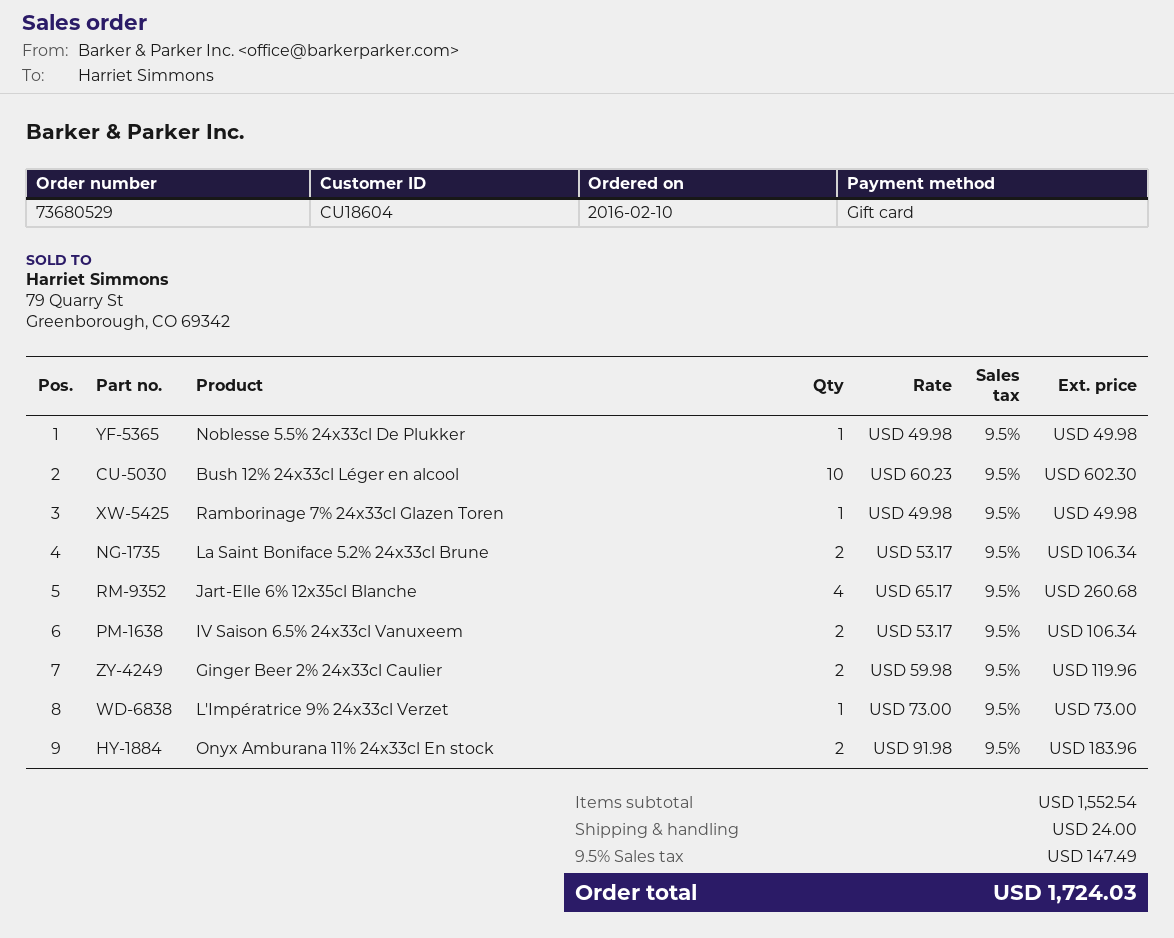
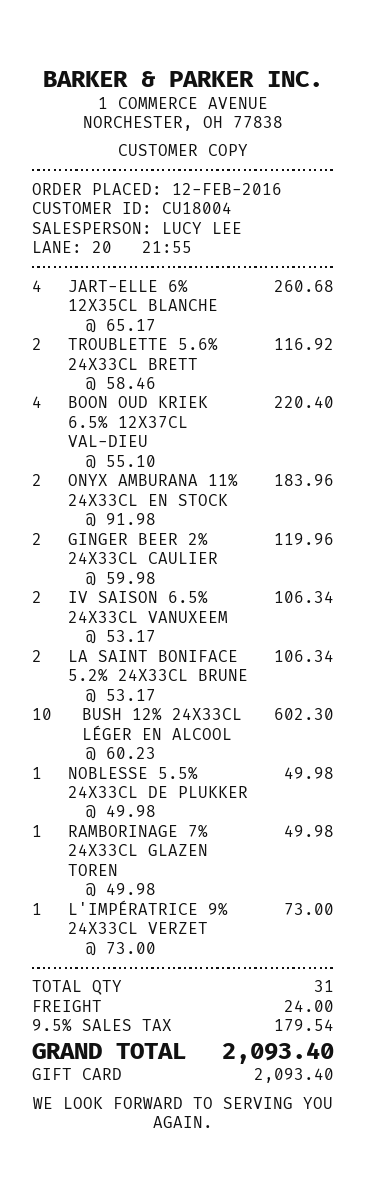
order date: 2016-02-10 -> 2016-02-12
customer number: CU18604 -> CU18004
TROUBLETTE 5.6% 24X33CL BRETT: none -> 2 x 58.46 = 116.92
BOON OUD KRIEK 6.5% 12X37CL VAL-DIEU: none -> 4 x 55.10 = 220.40
tax: 9.5% = 147.49 -> 9.5% = 179.54
total: 1724.03 -> 2093.40

